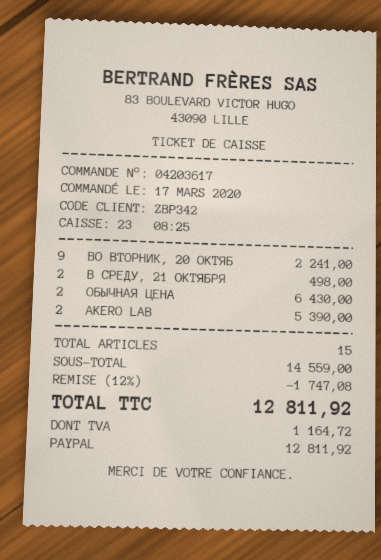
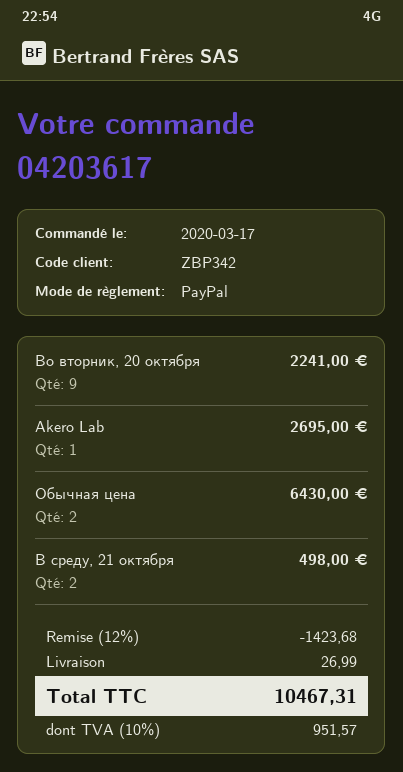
AKERO LAB: 2 for 5390.00 -> 1 for 2695.00
discount: 12% = 1747.08 -> 12% = 1423.68
shipping: none -> 26.99
tax: 1164.72 -> 951.57
total: 12811.92 -> 10467.31

